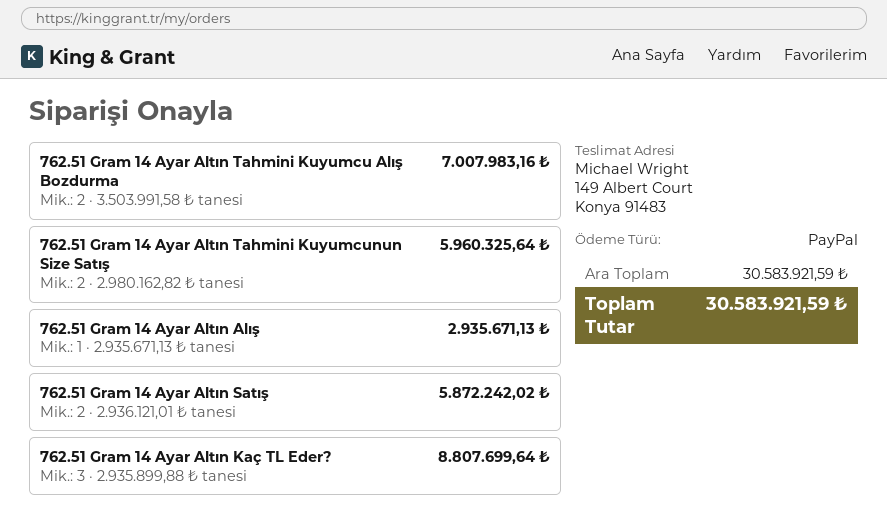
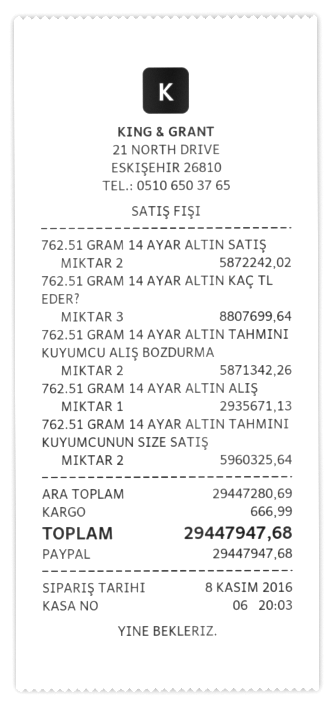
762.51 Gram 14 Ayar Altın Tahmini Kuyumcu Alış Bozdurma: 2 for 7007983.16 -> 2 for 5871342.26
subtotal: 30583921.59 -> 29447280.69
shipping: none -> 666.99
total: 30583921.59 -> 29447947.68

